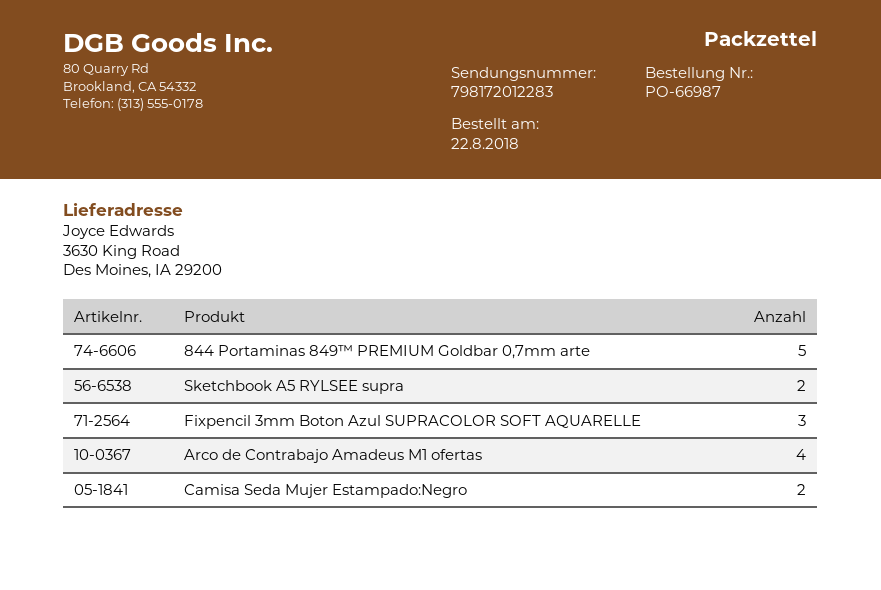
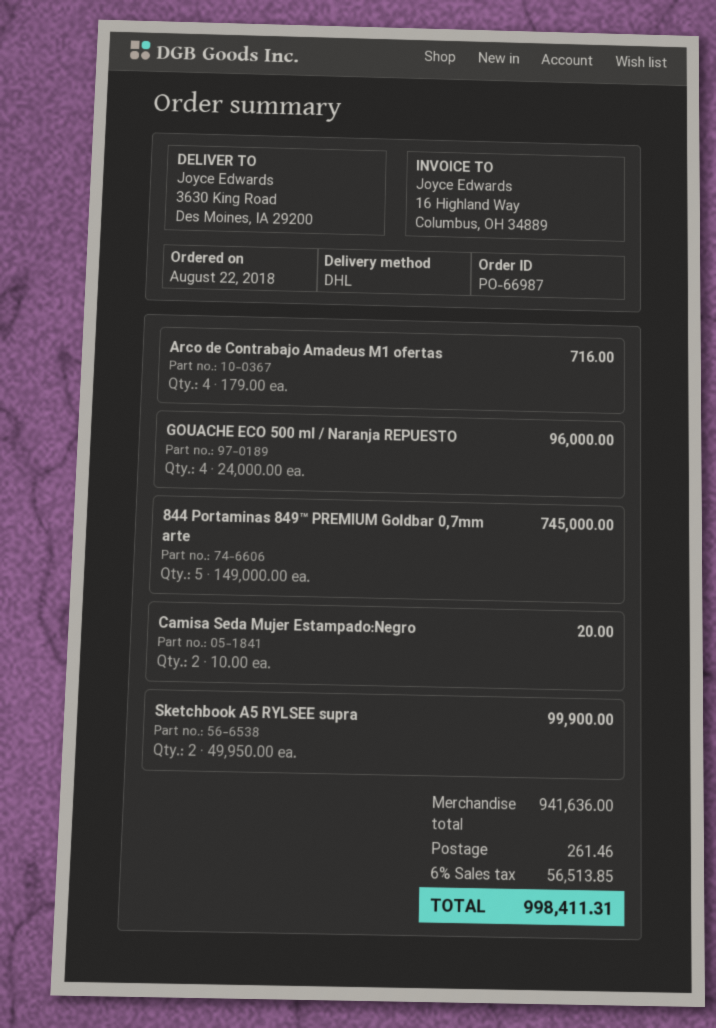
Fixpencil 3mm Boton Azul SUPRACOLOR SOFT AQUARELLE: 3 -> none
GOUACHE ECO 500 ml / Naranja REPUESTO: none -> 4

